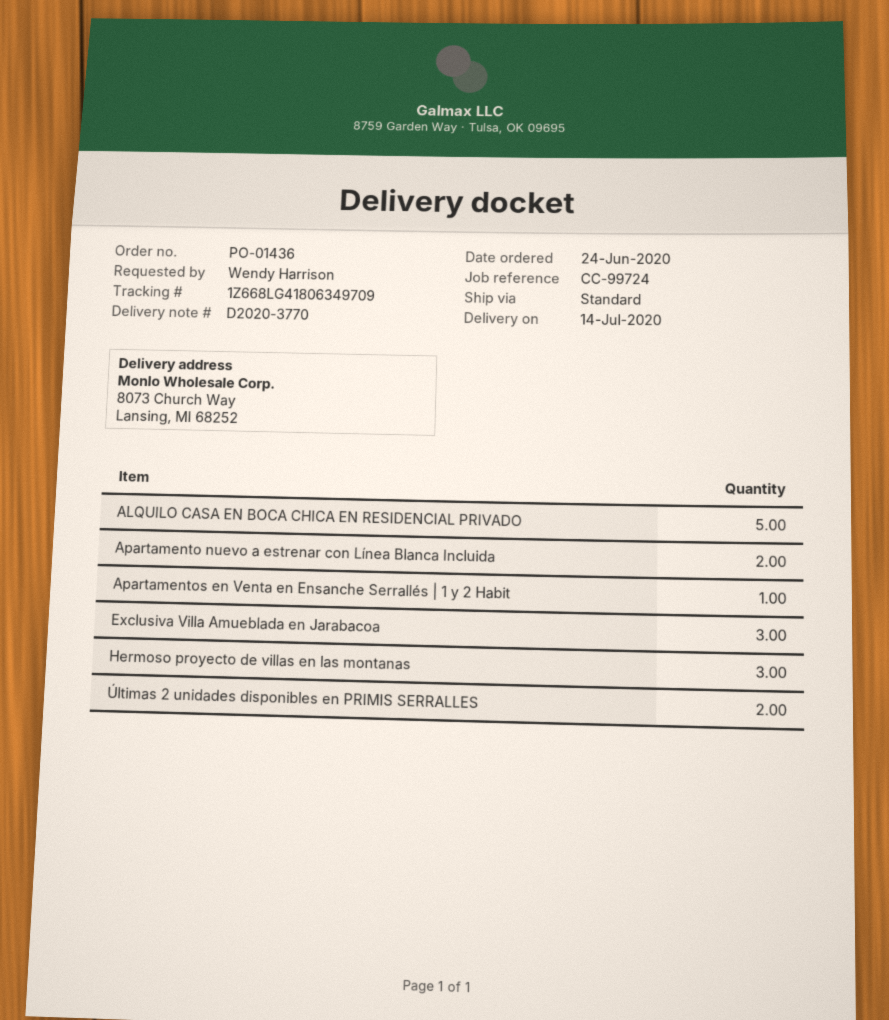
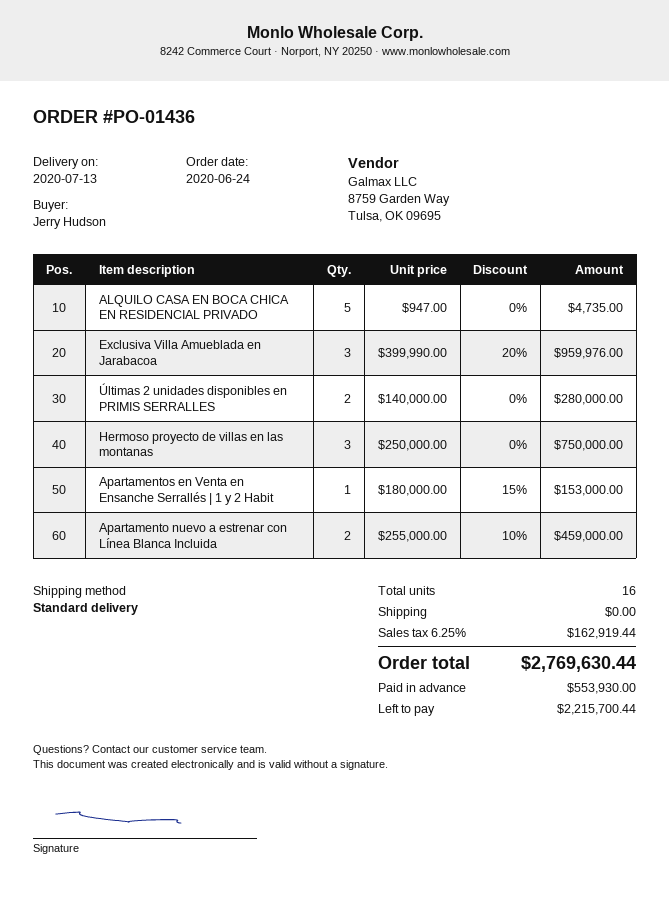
delivery date: 2020-07-14 -> 2020-07-13
ordered by: Wendy Harrison -> Jerry Hudson

